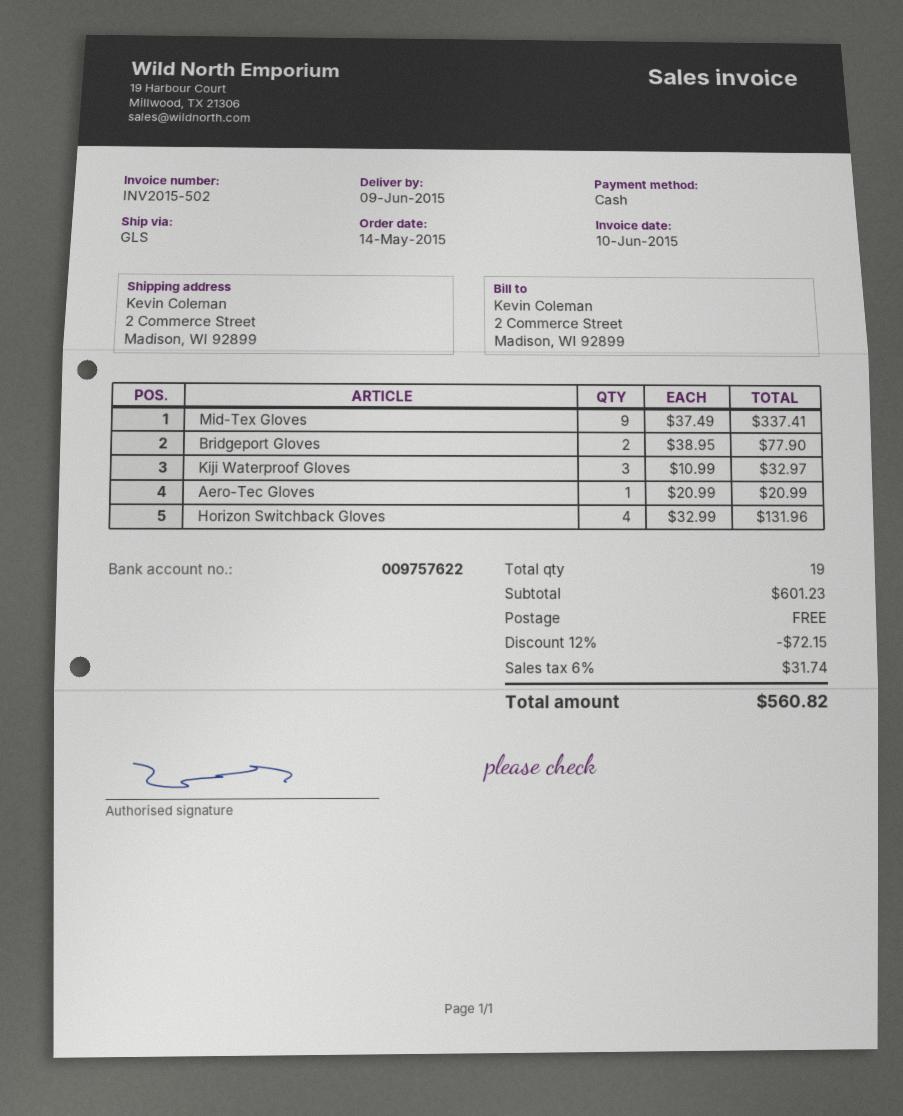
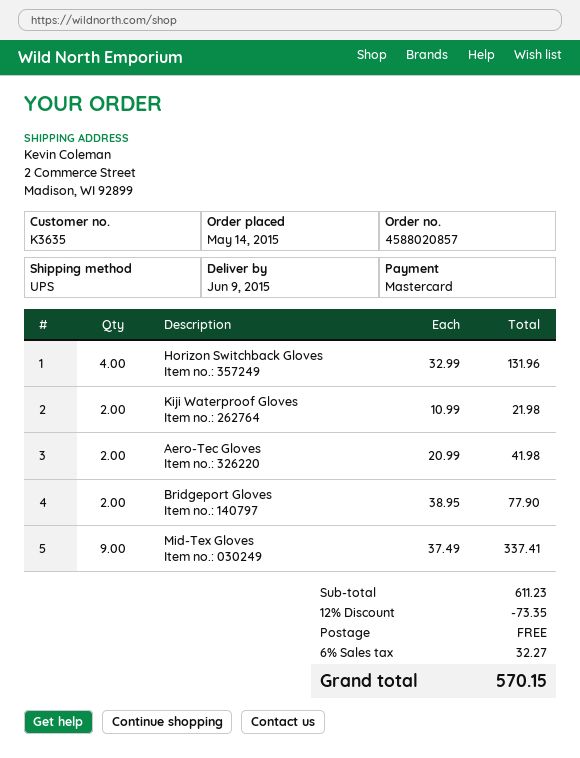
payment method: cash -> Mastercard
shipping method: GLS -> UPS
Kiji Waterproof Gloves: 3 x 10.99 = 32.97 -> 2 x 10.99 = 21.98
Aero-Tec Gloves: 1 x 20.99 = 20.99 -> 2 x 20.99 = 41.98
subtotal: 601.23 -> 611.23
discount: 12% = 72.15 -> 12% = 73.35
tax: 6% = 31.74 -> 6% = 32.27
total: 560.82 -> 570.15

